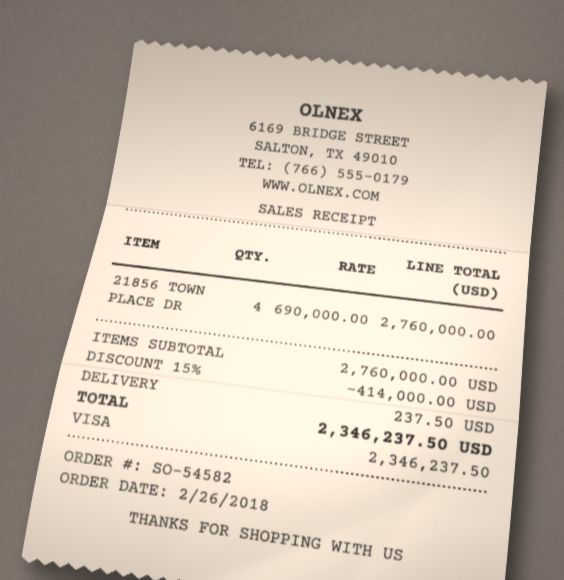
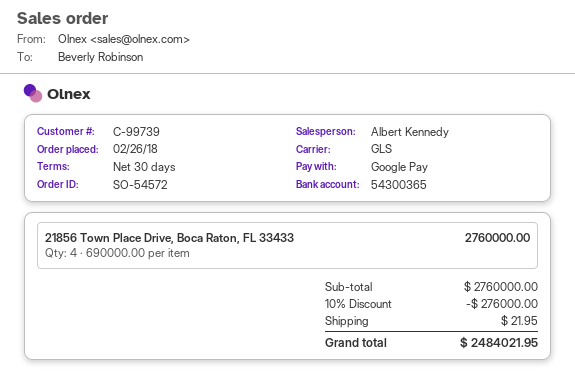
order number: SO-54582 -> SO-54572
payment method: Visa -> Google Pay
discount: 15% = 414000.00 -> 10% = 276000.00
shipping: 237.50 -> 21.95
total: 2346237.50 -> 2484021.95

